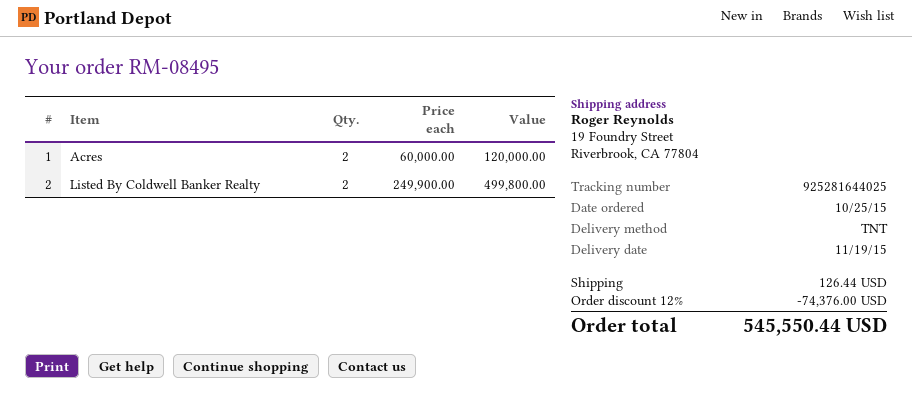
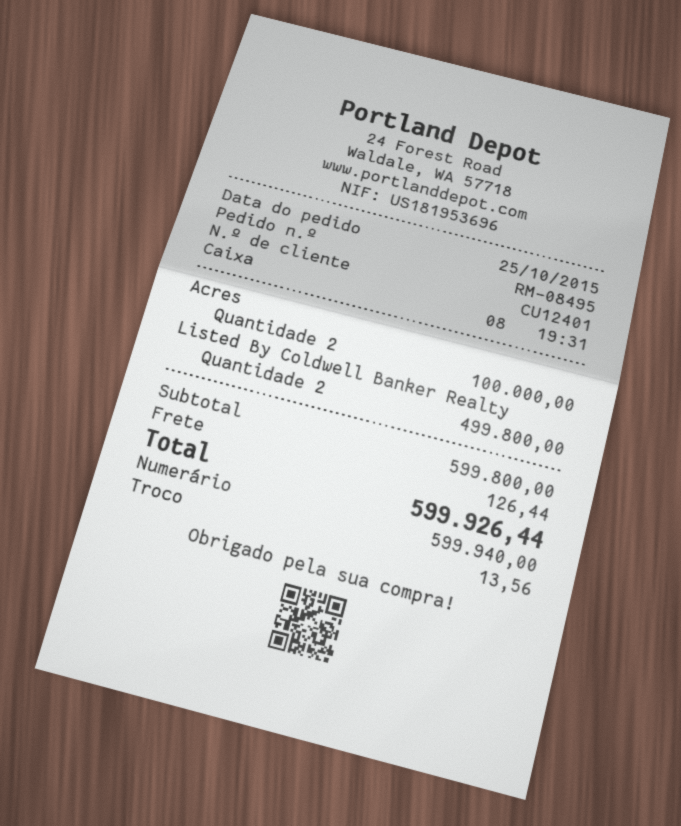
Acres: 2 for 120000.00 -> 2 for 100000.00
discount: 12% = 74376.00 -> none
total: 545550.44 -> 599926.44

